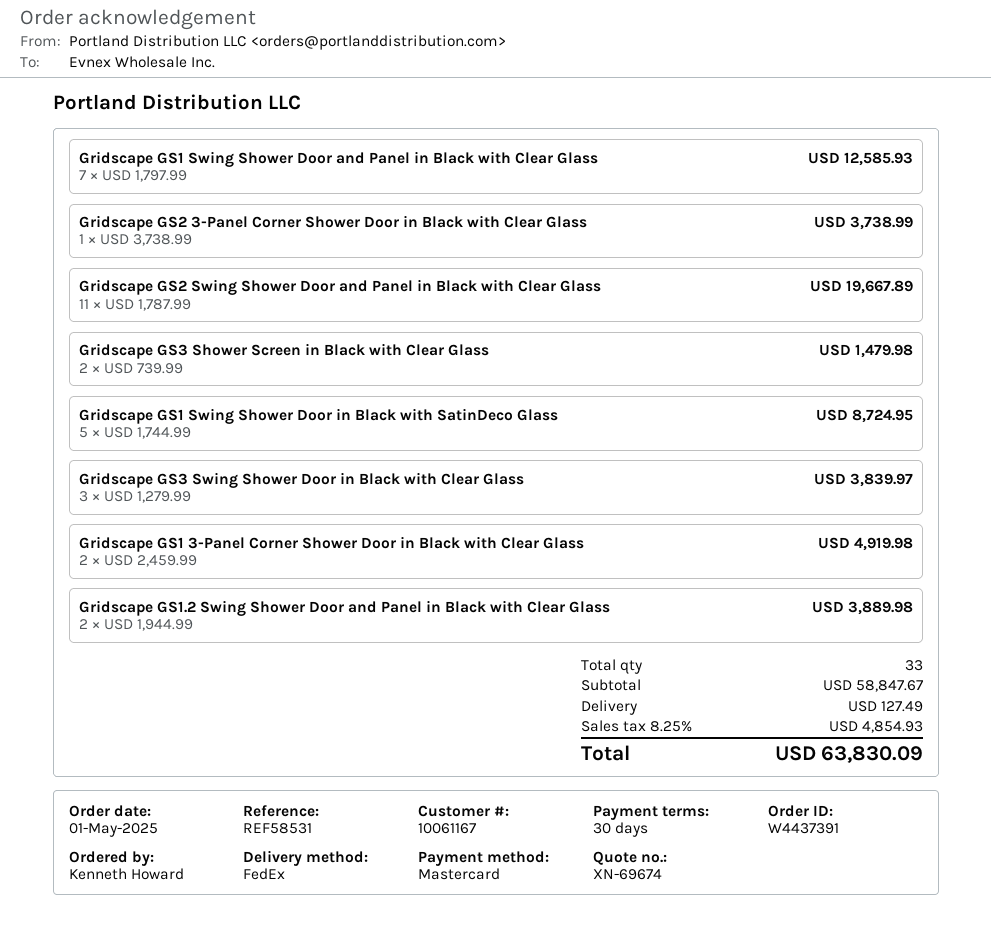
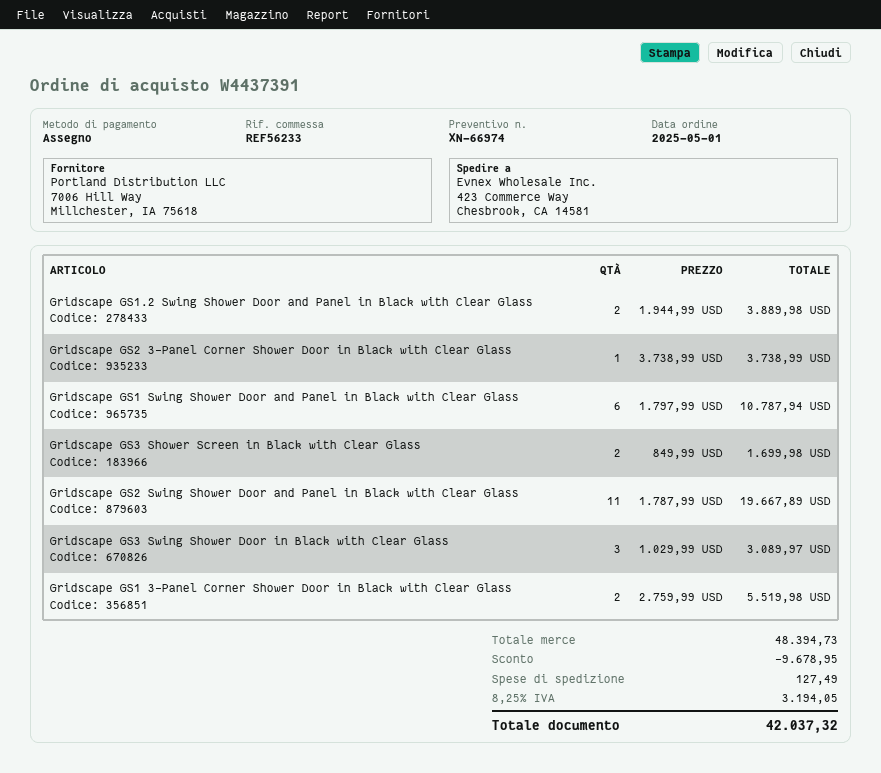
quote number: XN-69674 -> XN-66974
reference: REF58531 -> REF56233
payment method: Mastercard -> cheque
Gridscape GS1 Swing Shower Door and Panel in Black with Clear Glass: 7 x 1797.99 = 12585.93 -> 6 x 1797.99 = 10787.94
Gridscape GS3 Shower Screen in Black with Clear Glass: 2 x 739.99 = 1479.98 -> 2 x 849.99 = 1699.98
Gridscape GS1 Swing Shower Door in Black with SatinDeco Glass: 5 x 1744.99 = 8724.95 -> none
Gridscape GS3 Swing Shower Door in Black with Clear Glass: 3 x 1279.99 = 3839.97 -> 3 x 1029.99 = 3089.97
Gridscape GS1 3-Panel Corner Shower Door in Black with Clear Glass: 2 x 2459.99 = 4919.98 -> 2 x 2759.99 = 5519.98
subtotal: 58847.67 -> 48394.73
discount: none -> 9678.95
tax: 8.25% = 4854.93 -> 8.25% = 3194.05
total: 63830.09 -> 42037.32

